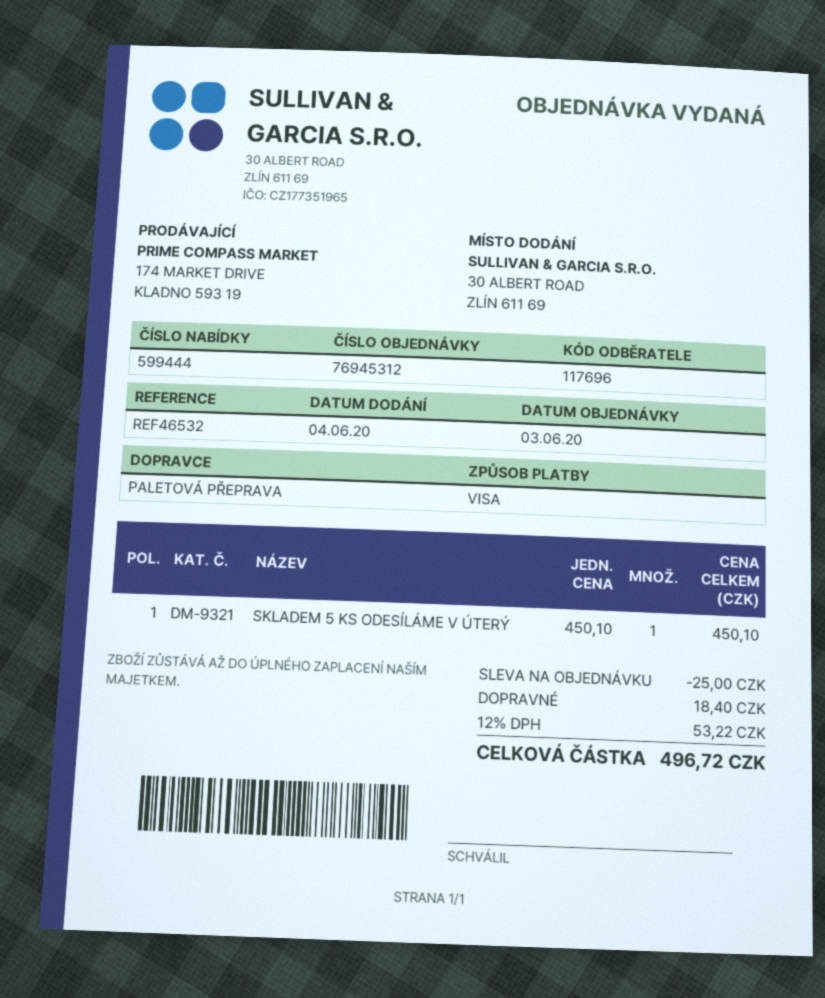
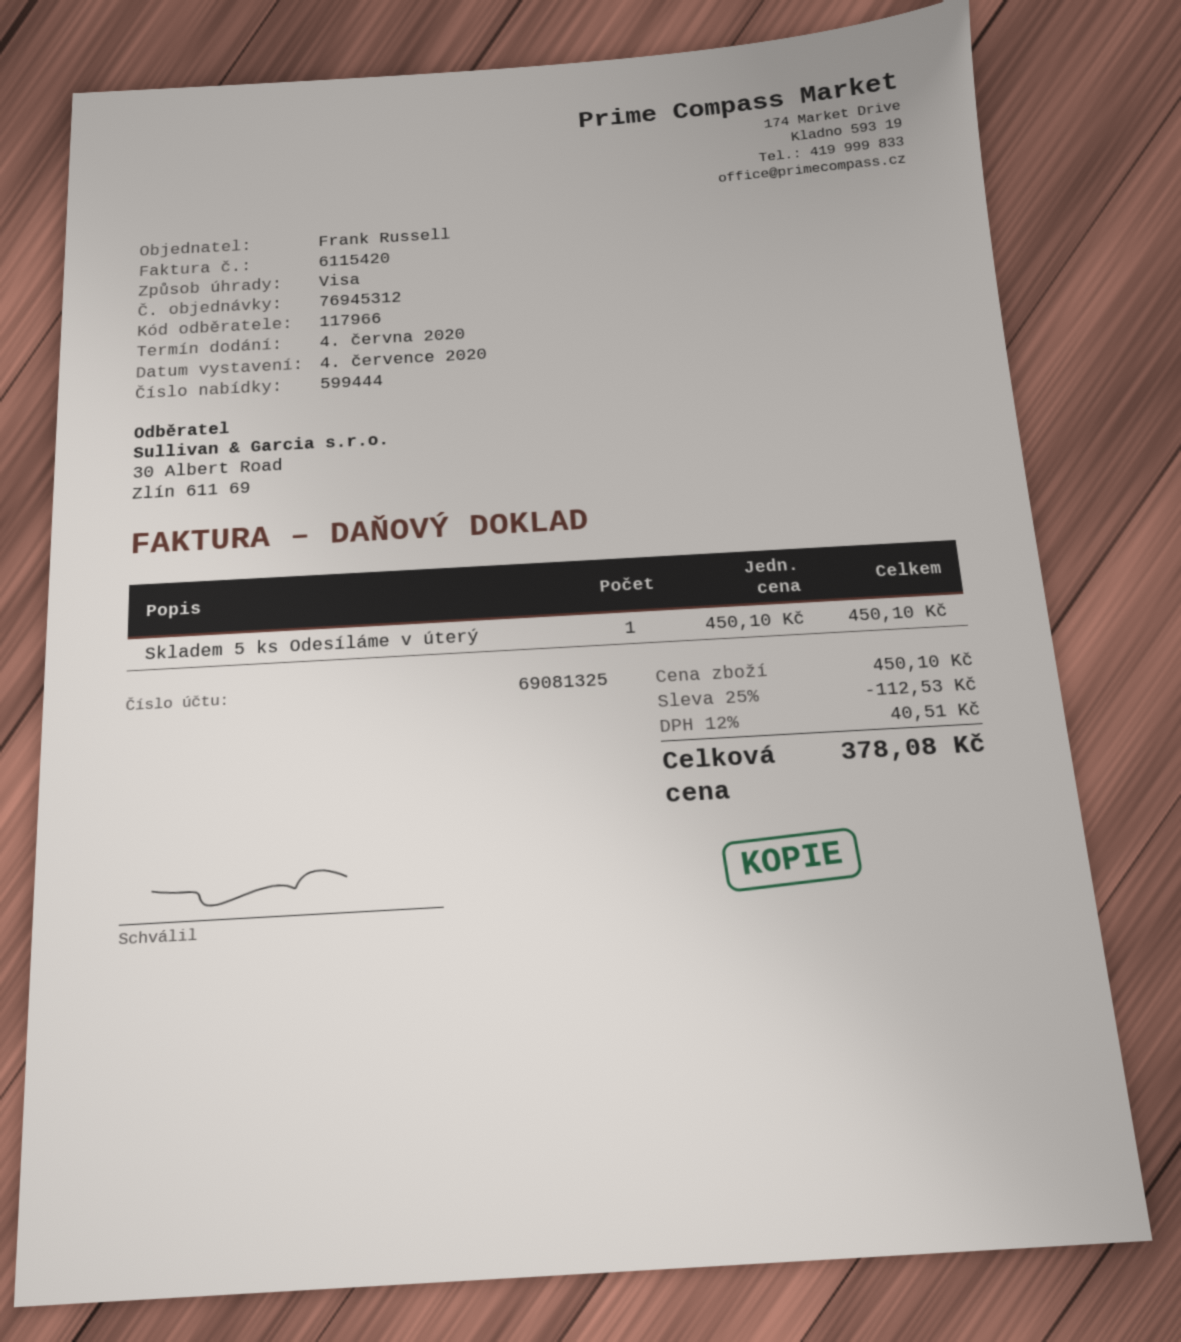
customer number: 117696 -> 117966
discount: 25.00 -> 112.53
shipping: 18.40 -> none
tax: 12% = 53.22 -> 12% = 40.51
total: 496.72 -> 378.08

